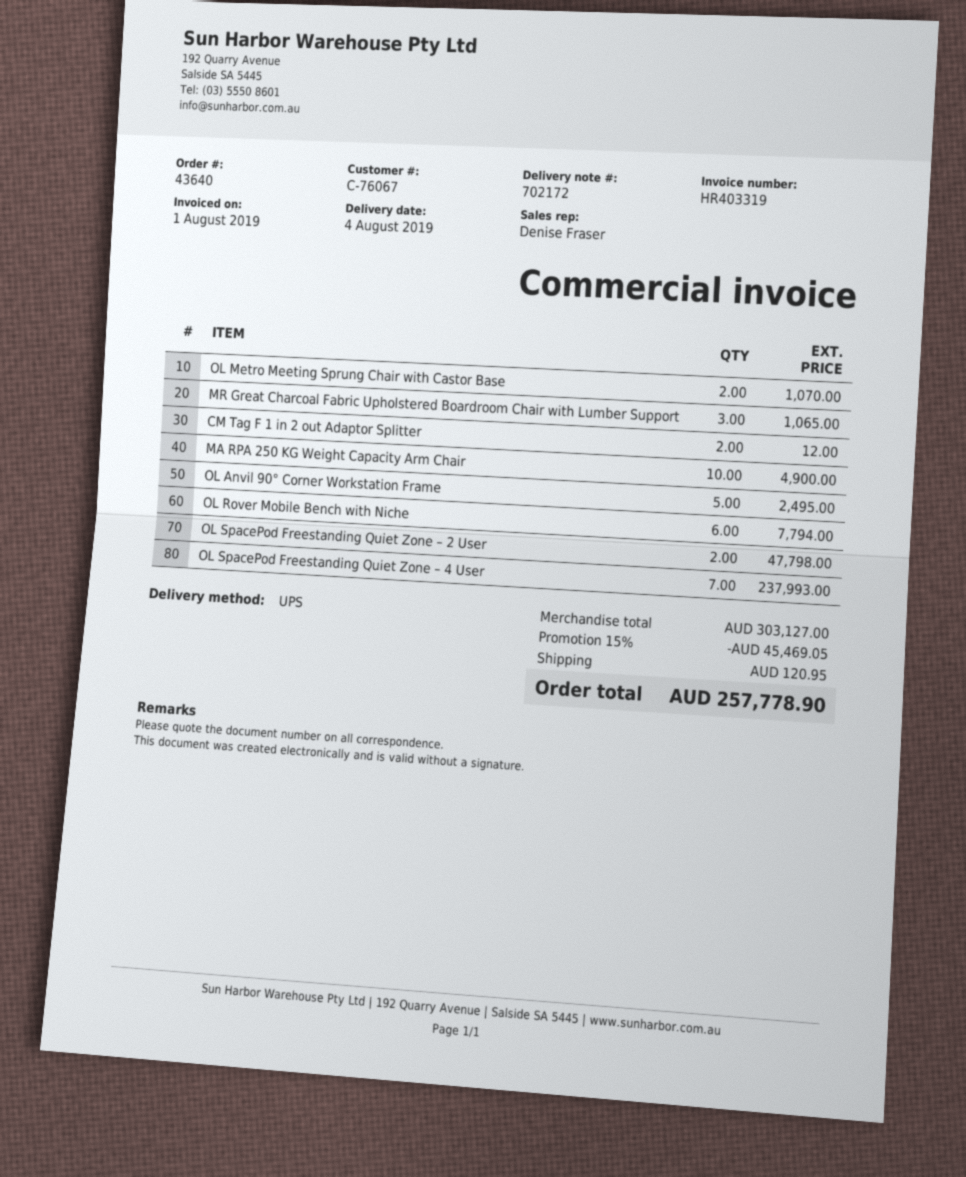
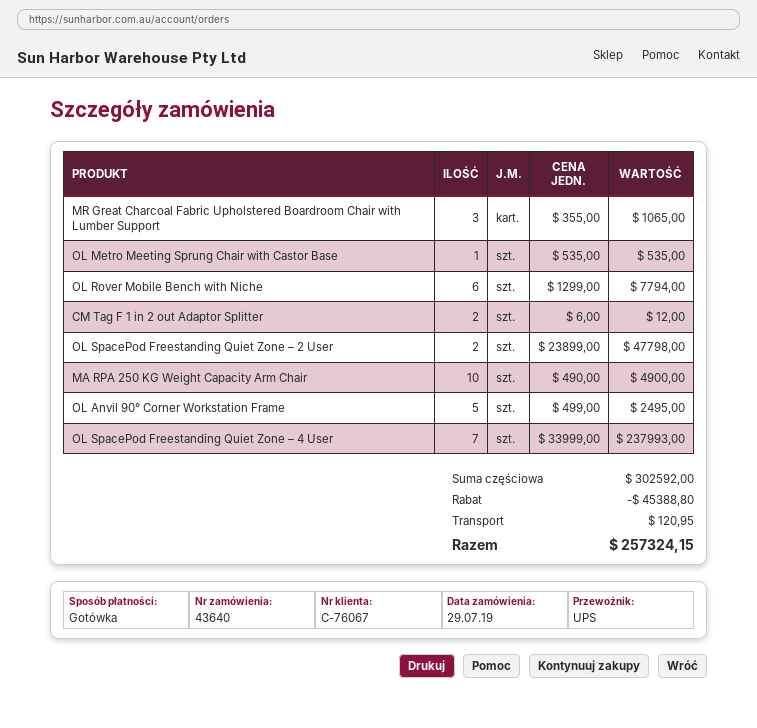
OL Metro Meeting Sprung Chair with Castor Base: 2 for 1070.00 -> 1 for 535.00
subtotal: 303127.00 -> 302592.00
discount: 45469.05 -> 45388.80
total: 257778.90 -> 257324.15

